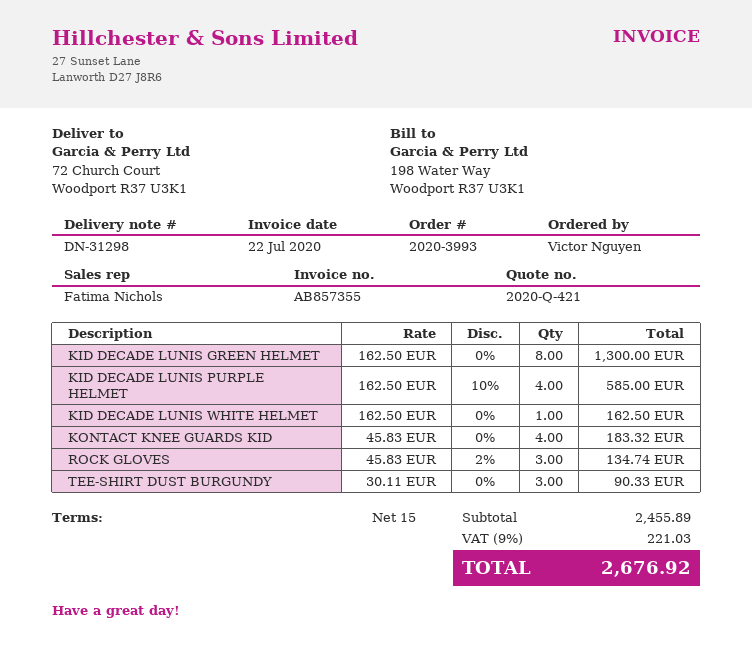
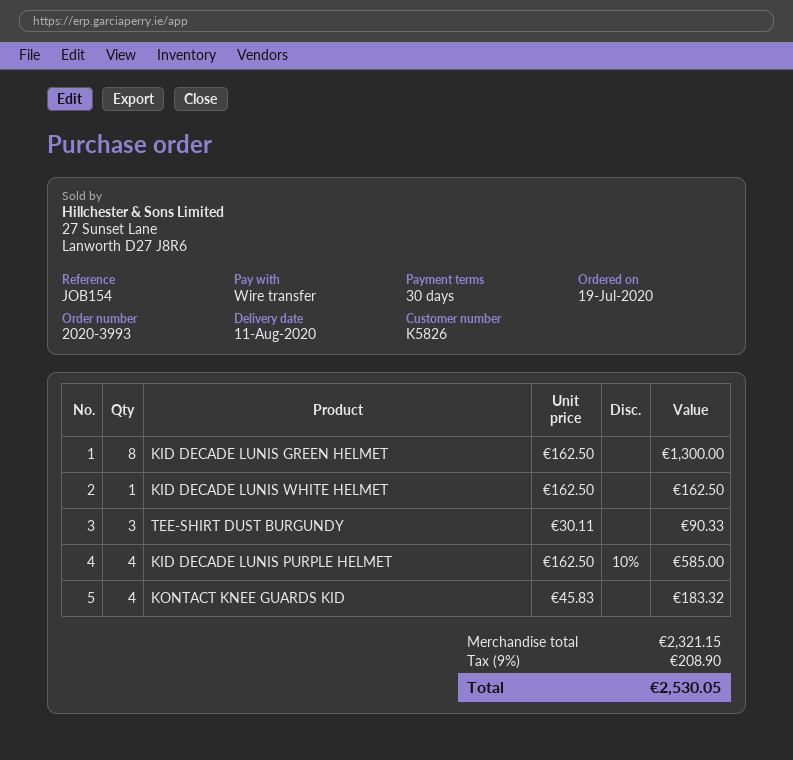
payment terms: 15 days -> 30 days
ROCK GLOVES: 3 x 45.83 - 2% = 134.74 -> none
subtotal: 2455.89 -> 2321.15
tax: 9% = 221.03 -> 9% = 208.90
total: 2676.92 -> 2530.05

